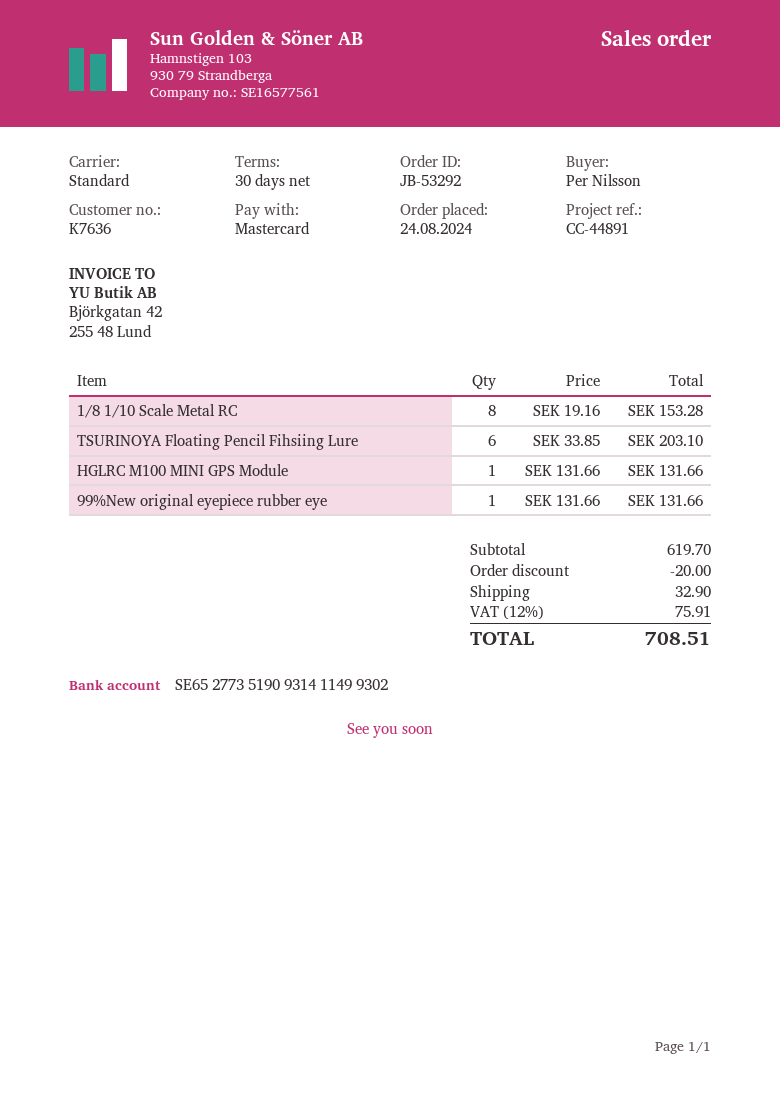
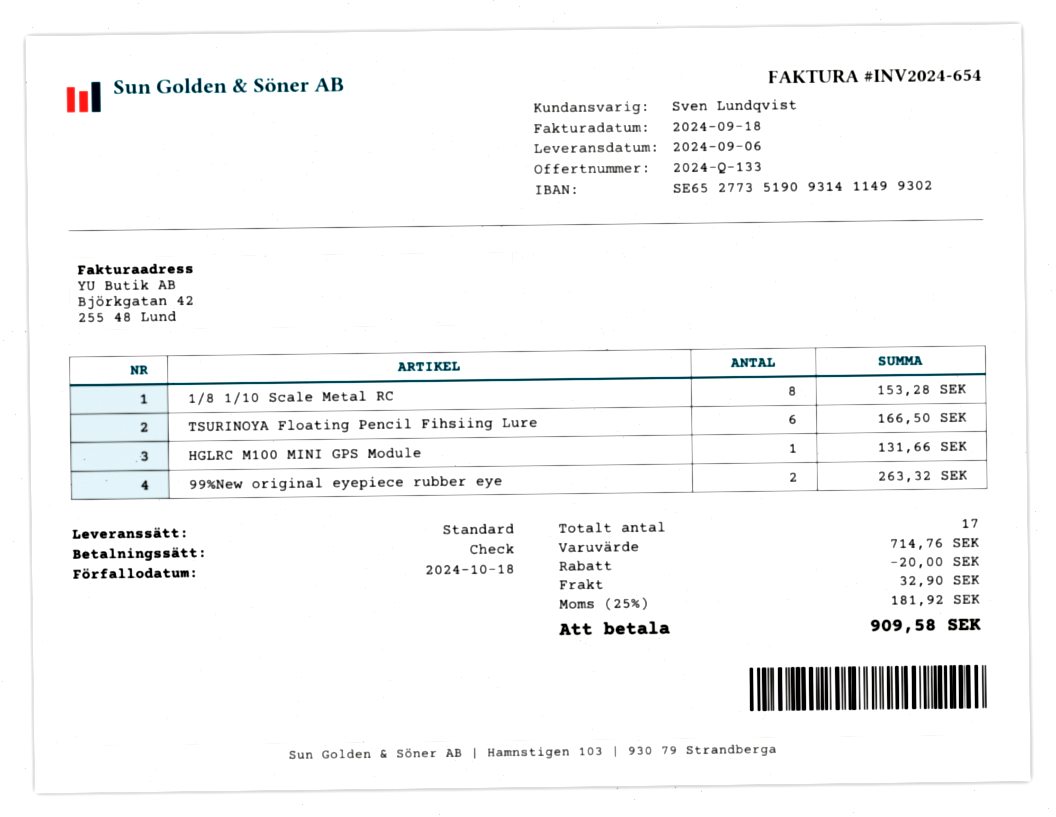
payment method: Mastercard -> cheque
TSURINOYA Floating Pencil Fihsiing Lure: 6 for 203.10 -> 6 for 166.50
99%New original eyepiece rubber eye: 1 for 131.66 -> 2 for 263.32
subtotal: 619.70 -> 714.76
tax: 12% = 75.91 -> 25% = 181.92
total: 708.51 -> 909.58

